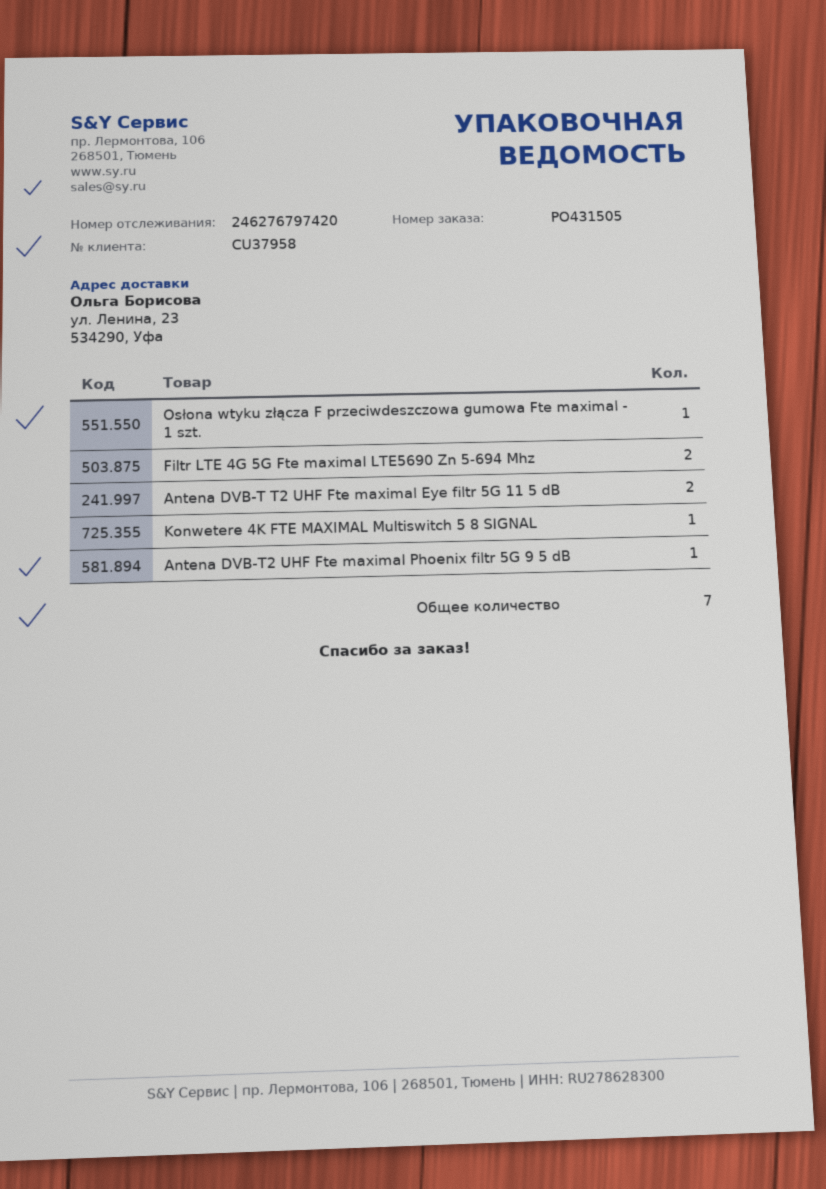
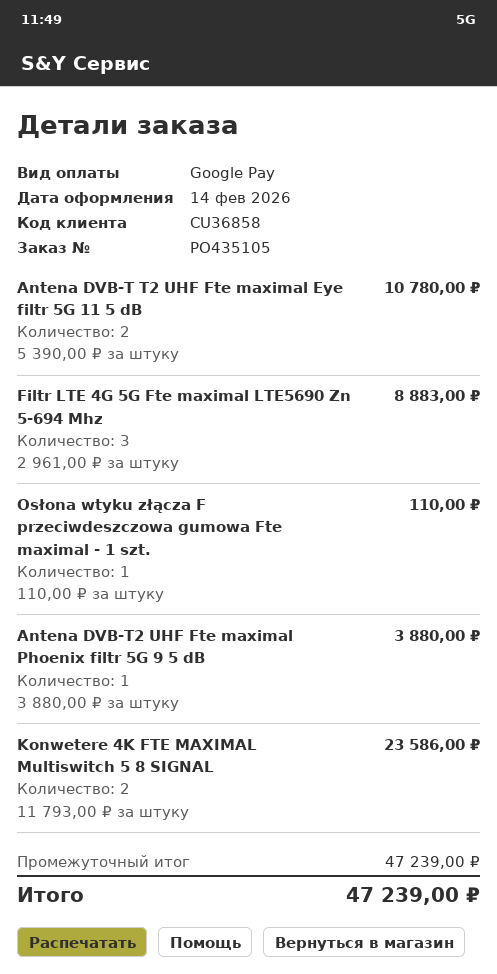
order number: PO431505 -> PO435105
customer number: CU37958 -> CU36858
Filtr LTE 4G 5G Fte maximal LTE5690 Zn 5-694 Mhz: 2 -> 3
Konwetere 4K FTE MAXIMAL Multiswitch 5 8 SIGNAL: 1 -> 2

